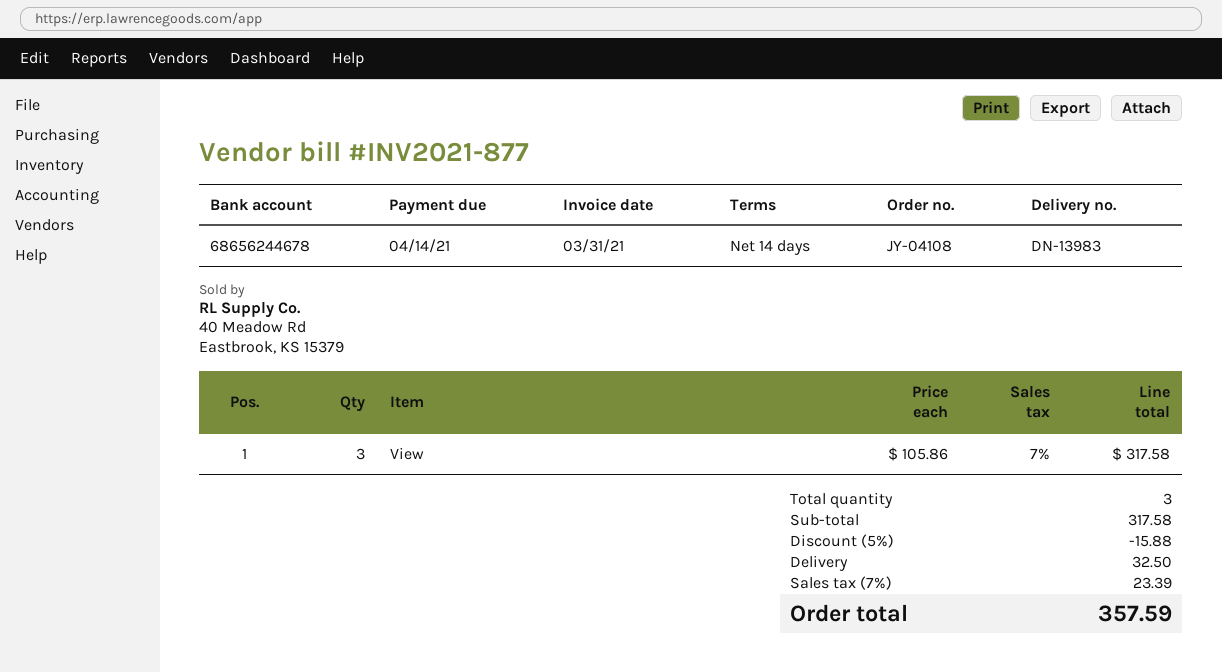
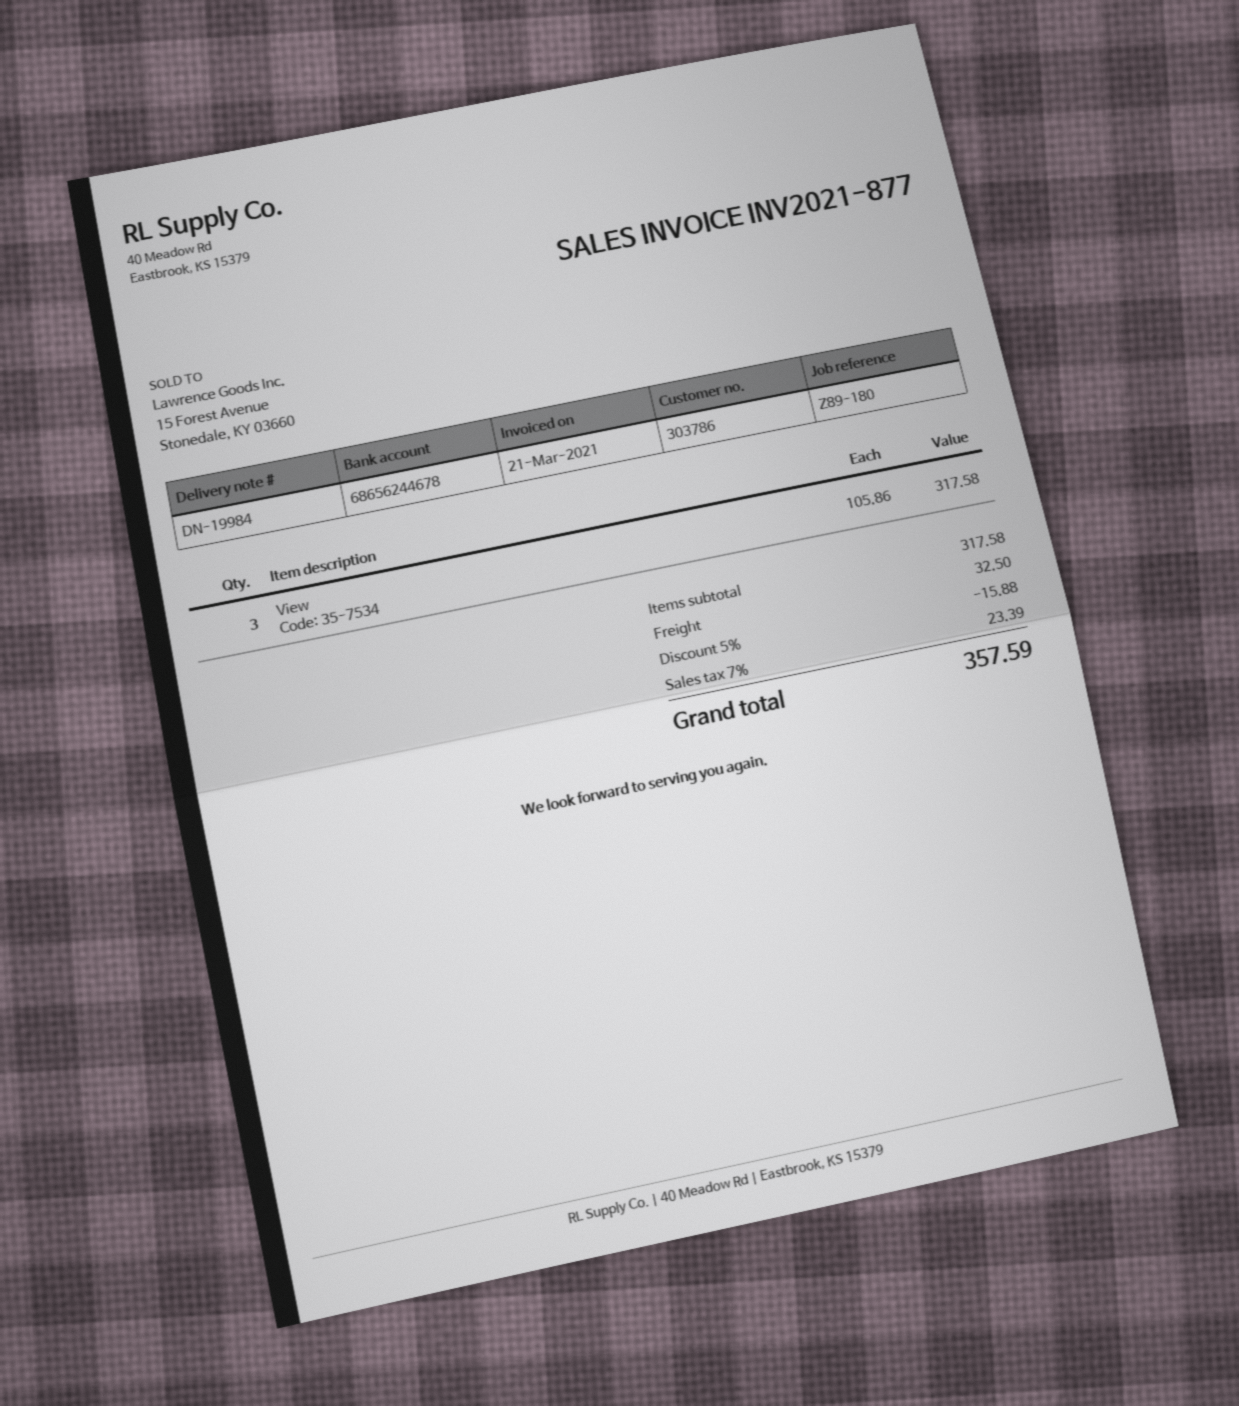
delivery note number: DN-13983 -> DN-19984
invoice date: 2021-03-31 -> 2021-03-21

